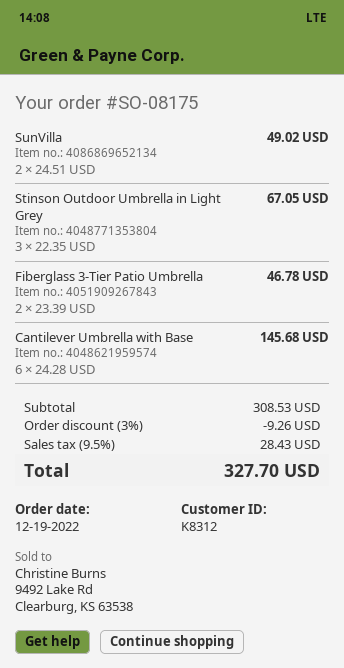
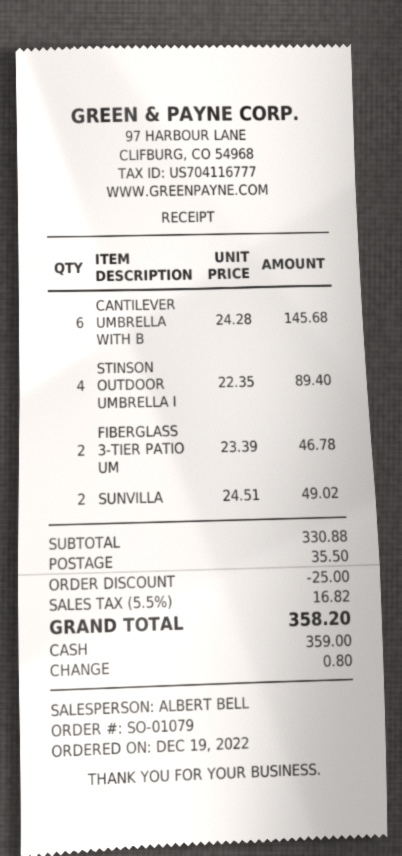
order number: SO-08175 -> SO-01079
Stinson Outdoor Umbrella in Light Grey: 3 x 22.35 = 67.05 -> 4 x 22.35 = 89.40
subtotal: 308.53 -> 330.88
discount: 9.26 -> 25.00
shipping: none -> 35.50
tax: 9.5% = 28.43 -> 5.5% = 16.82
total: 327.70 -> 358.20

